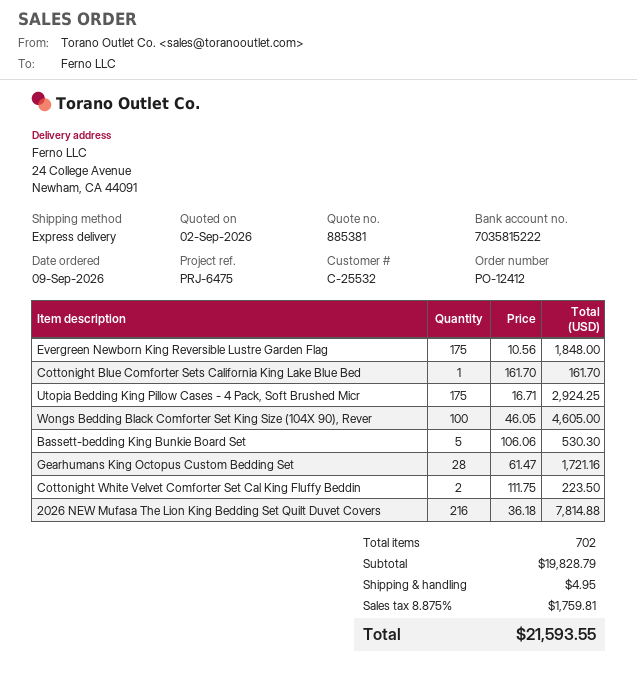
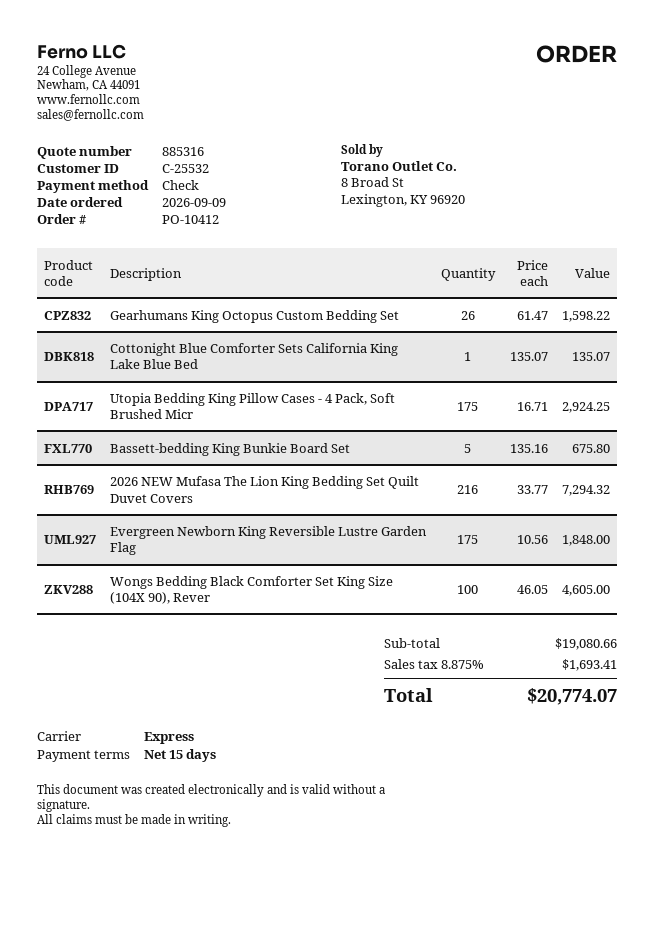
quote number: 885381 -> 885316
order number: PO-12412 -> PO-10412
Cottonight Blue Comforter Sets California King Lake Blue Bed: 1 x 161.70 = 161.70 -> 1 x 135.07 = 135.07
Bassett-bedding King Bunkie Board Set: 5 x 106.06 = 530.30 -> 5 x 135.16 = 675.80
Gearhumans King Octopus Custom Bedding Set: 28 x 61.47 = 1721.16 -> 26 x 61.47 = 1598.22
Cottonight White Velvet Comforter Set Cal King Fluffy Beddin: 2 x 111.75 = 223.50 -> none
2026 NEW Mufasa The Lion King Bedding Set Quilt Duvet Covers: 216 x 36.18 = 7814.88 -> 216 x 33.77 = 7294.32
subtotal: 19828.79 -> 19080.66
shipping: 4.95 -> none
tax: 8.875% = 1759.81 -> 8.875% = 1693.41
total: 21593.55 -> 20774.07

